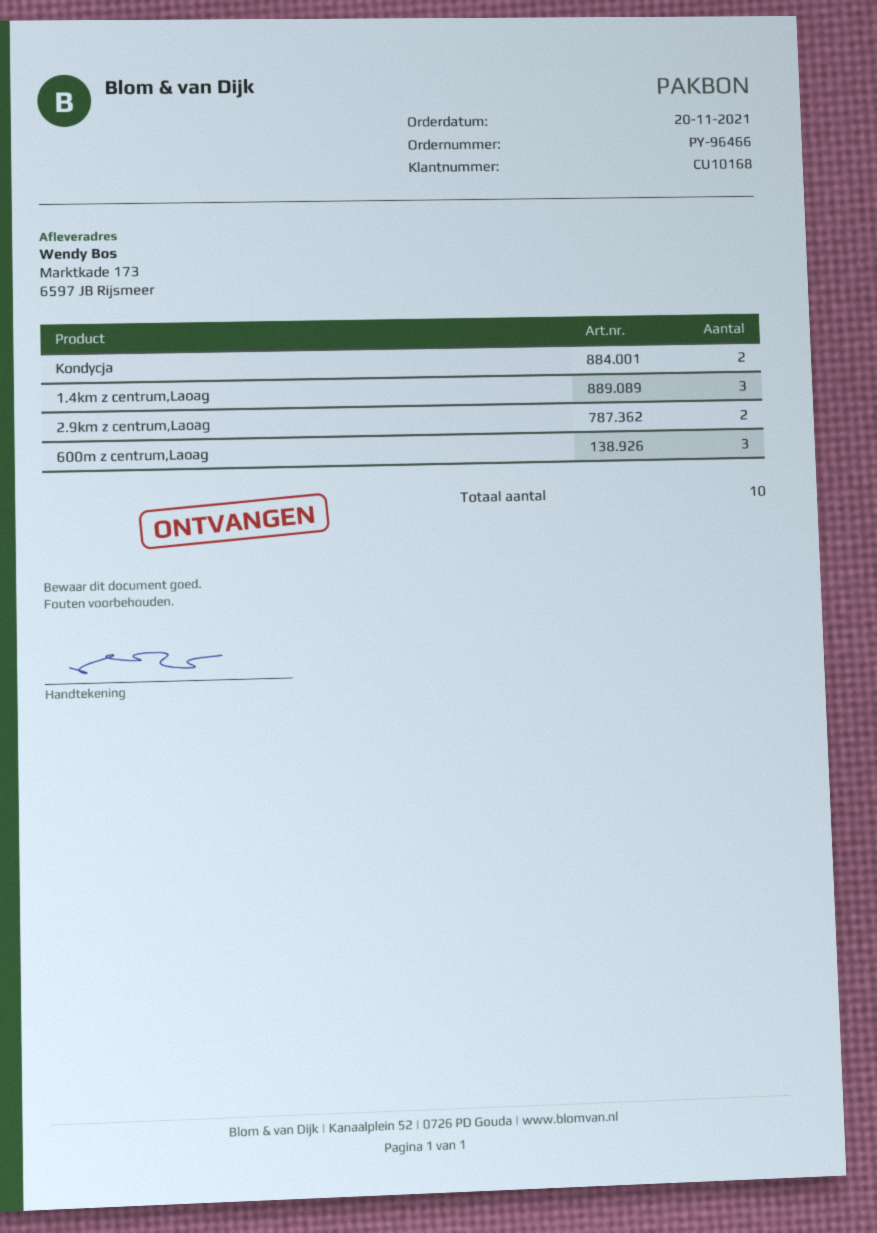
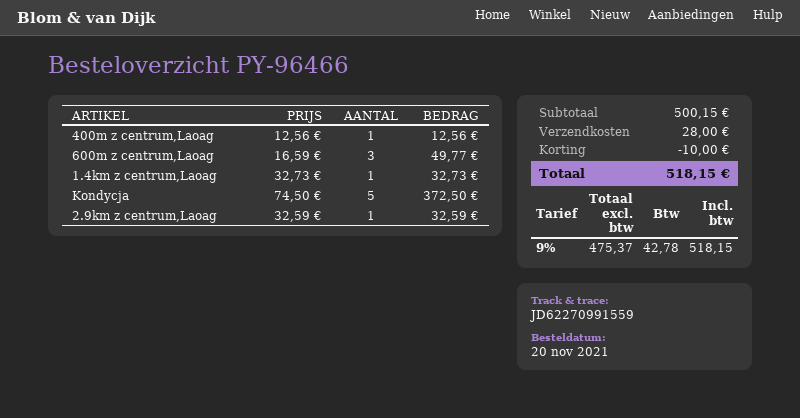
Kondycja: 2 -> 5
1.4km z centrum,Laoag: 3 -> 1
2.9km z centrum,Laoag: 2 -> 1
400m z centrum,Laoag: none -> 1

